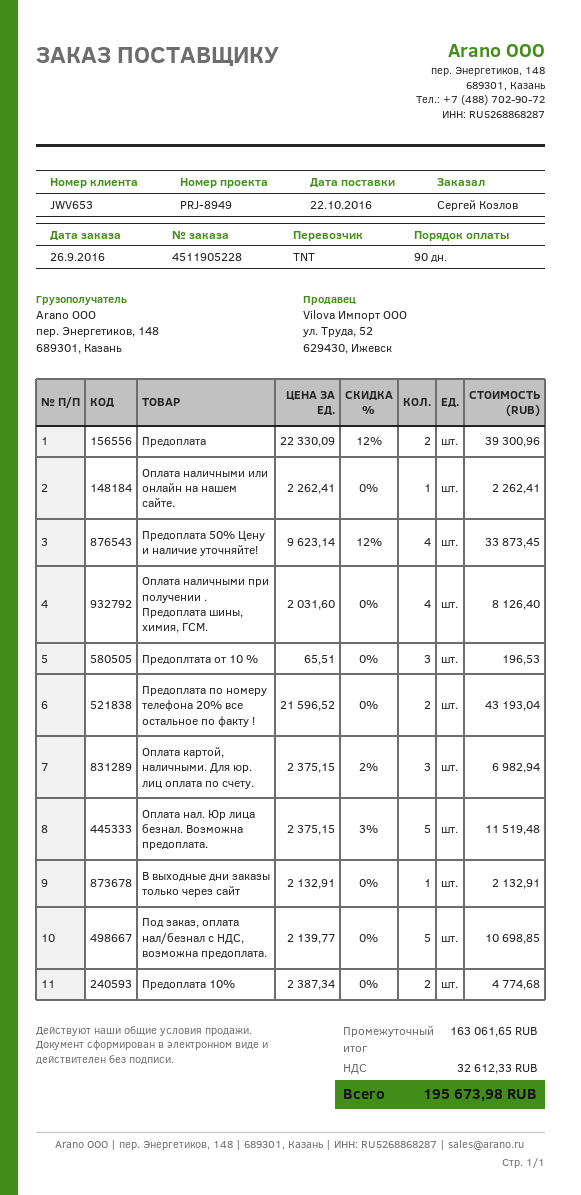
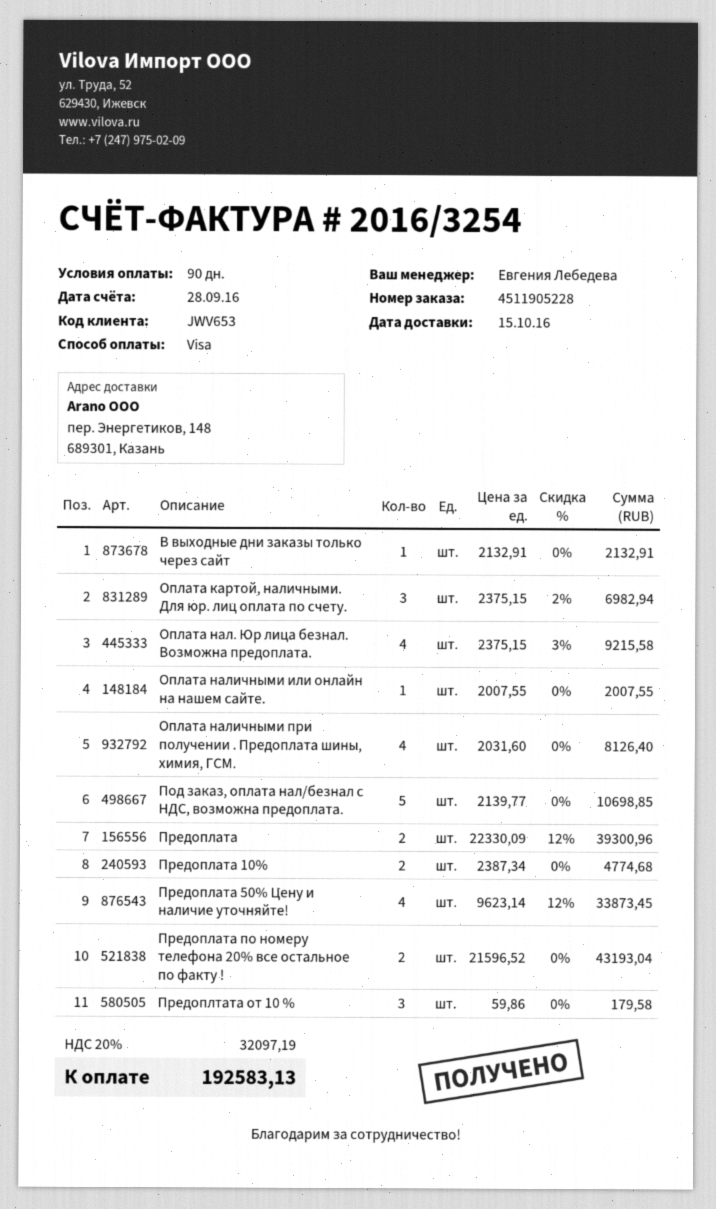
delivery date: 2016-10-22 -> 2016-10-15
Оплата наличными или онлайн на нашем сайте.: 1 x 2262.41 = 2262.41 -> 1 x 2007.55 = 2007.55
Предоплтата от 10 %: 3 x 65.51 = 196.53 -> 3 x 59.86 = 179.58
Оплата нал. Юр лица безнал. Возможна предоплата.: 5 x 2375.15 - 3% = 11519.48 -> 4 x 2375.15 - 3% = 9215.58
tax: 32612.33 -> 32097.19
total: 195673.98 -> 192583.13

